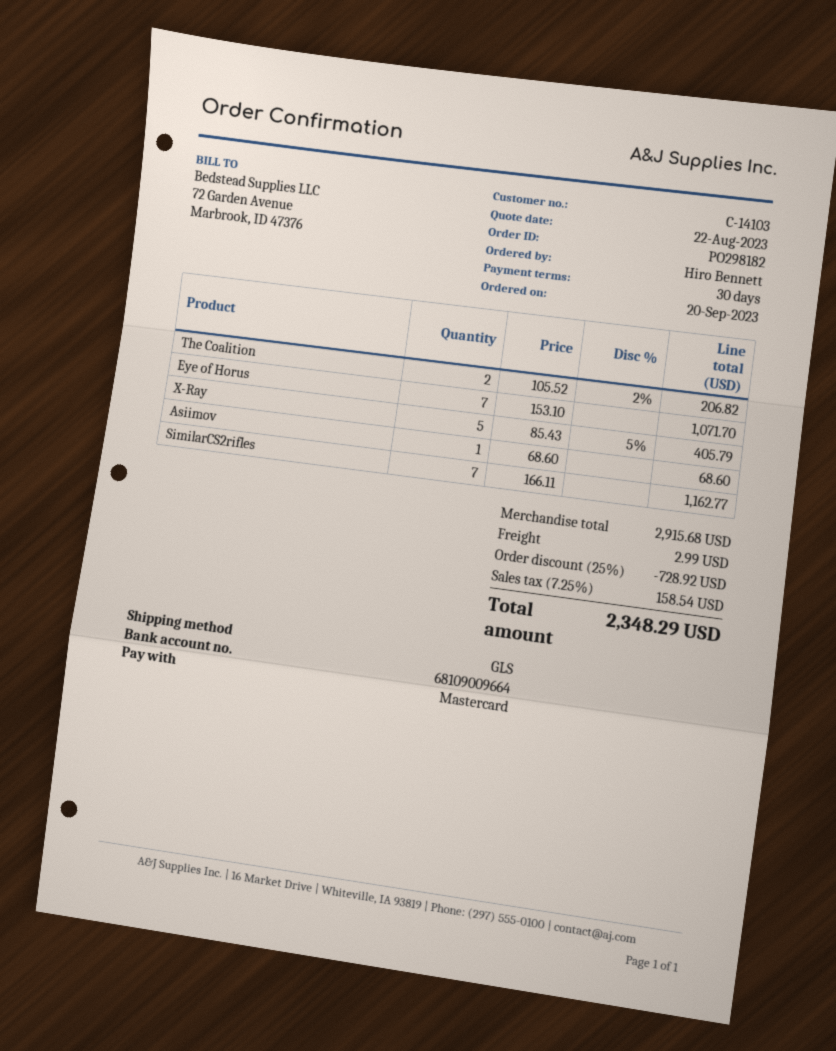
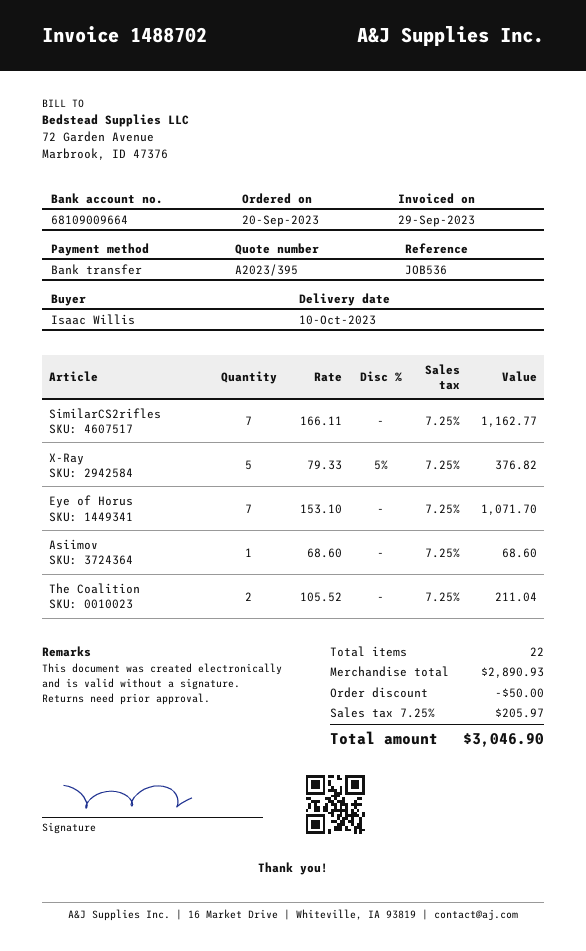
ordered by: Hiro Bennett -> Isaac Willis
payment method: Mastercard -> bank transfer
The Coalition: 2 x 105.52 - 2% = 206.82 -> 2 x 105.52 = 211.04
X-Ray: 5 x 85.43 - 5% = 405.79 -> 5 x 79.33 - 5% = 376.82
subtotal: 2915.68 -> 2890.93
discount: 728.92 -> 50.00
shipping: 2.99 -> none
tax: 7.25% = 158.54 -> 7.25% = 205.97
total: 2348.29 -> 3046.90

